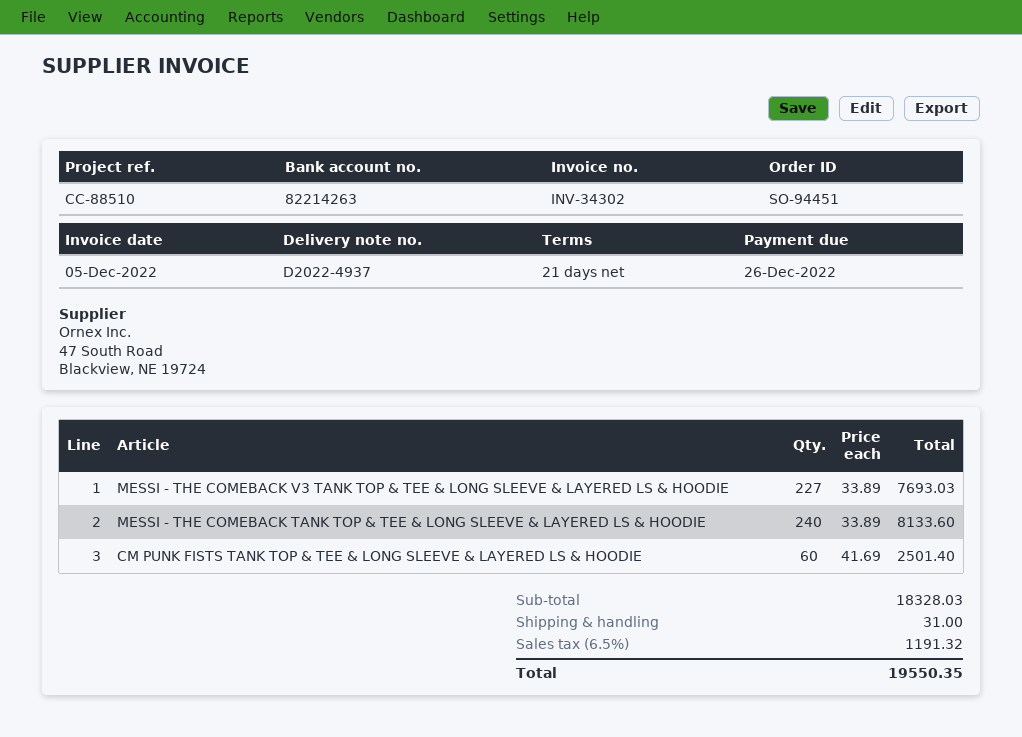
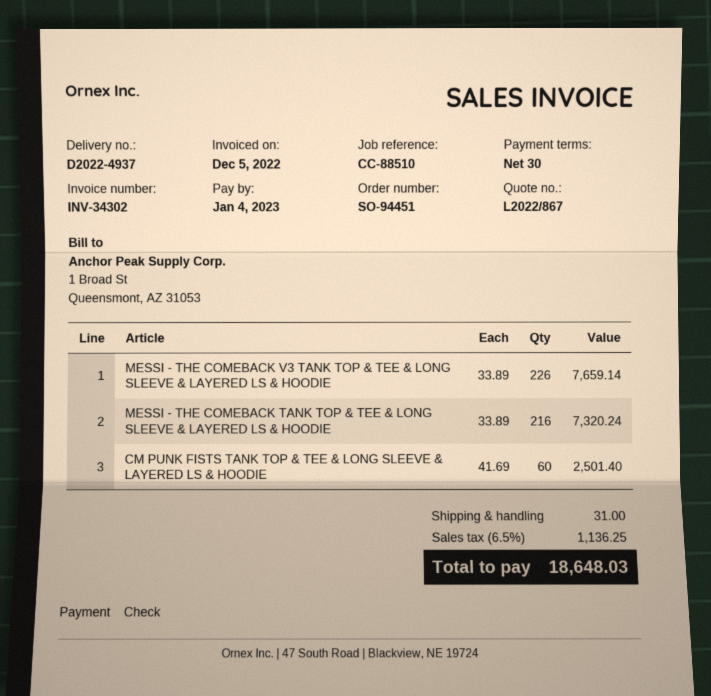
payment terms: 21 days -> 30 days
due date: 2022-12-26 -> 2023-01-04
MESSI - THE COMEBACK V3 TANK TOP & TEE & LONG SLEEVE & LAYERED LS & HOODIE: 227 x 33.89 = 7693.03 -> 226 x 33.89 = 7659.14
MESSI - THE COMEBACK TANK TOP & TEE & LONG SLEEVE & LAYERED LS & HOODIE: 240 x 33.89 = 8133.60 -> 216 x 33.89 = 7320.24
tax: 6.5% = 1191.32 -> 6.5% = 1136.25
total: 19550.35 -> 18648.03

